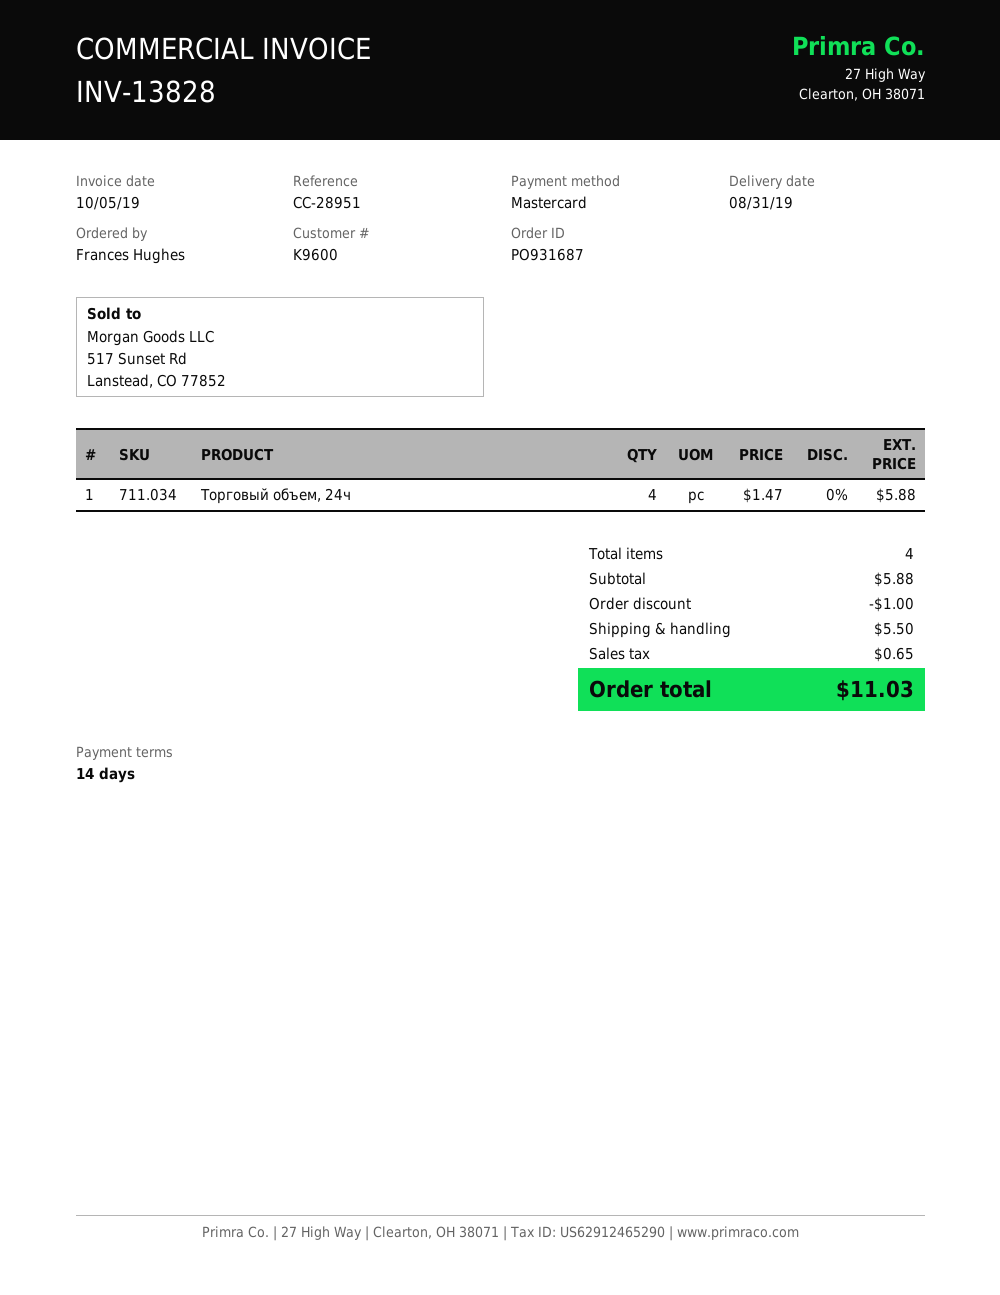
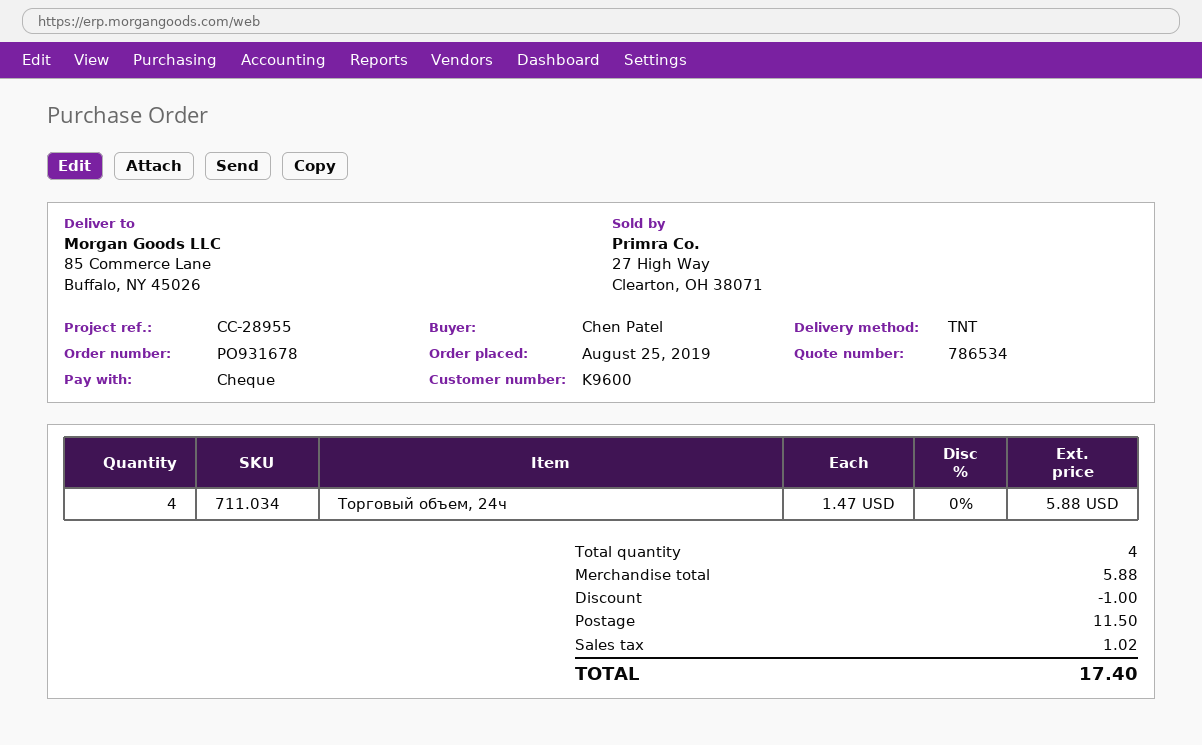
order number: PO931687 -> PO931678
reference: CC-28951 -> CC-28955
ordered by: Frances Hughes -> Chen Patel
payment method: Mastercard -> cheque
shipping: 5.50 -> 11.50
tax: 0.65 -> 1.02
total: 11.03 -> 17.40

